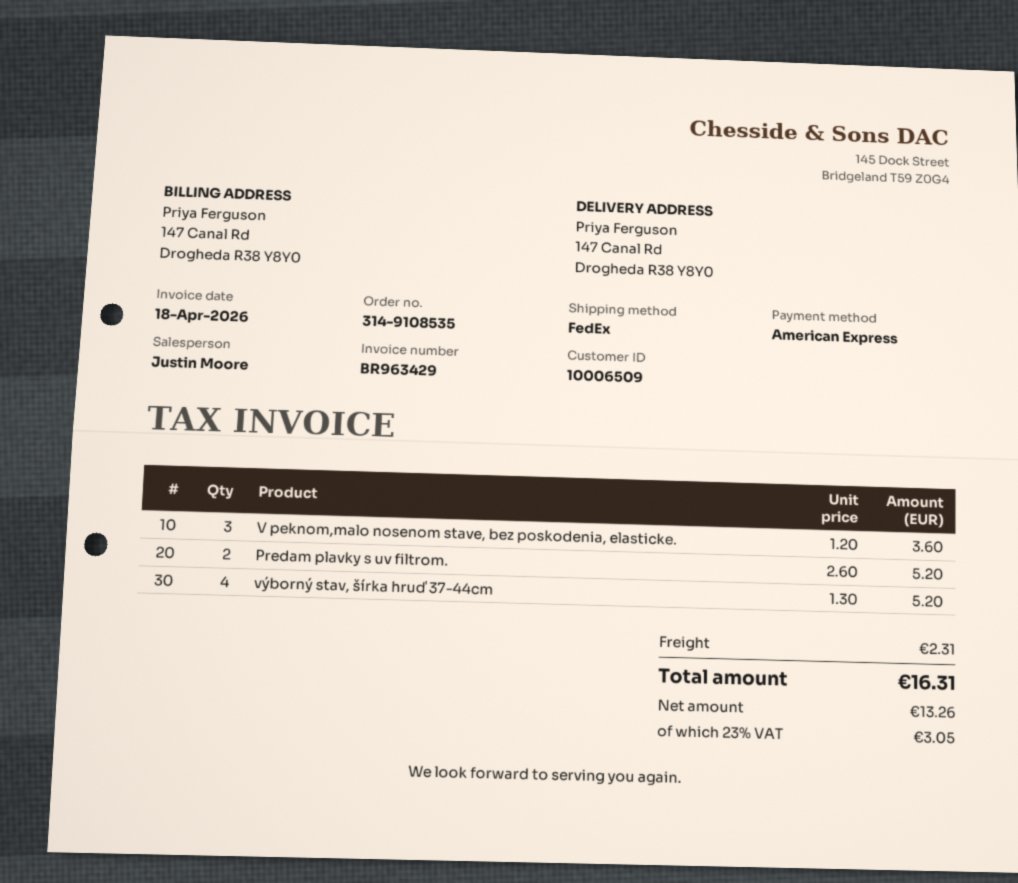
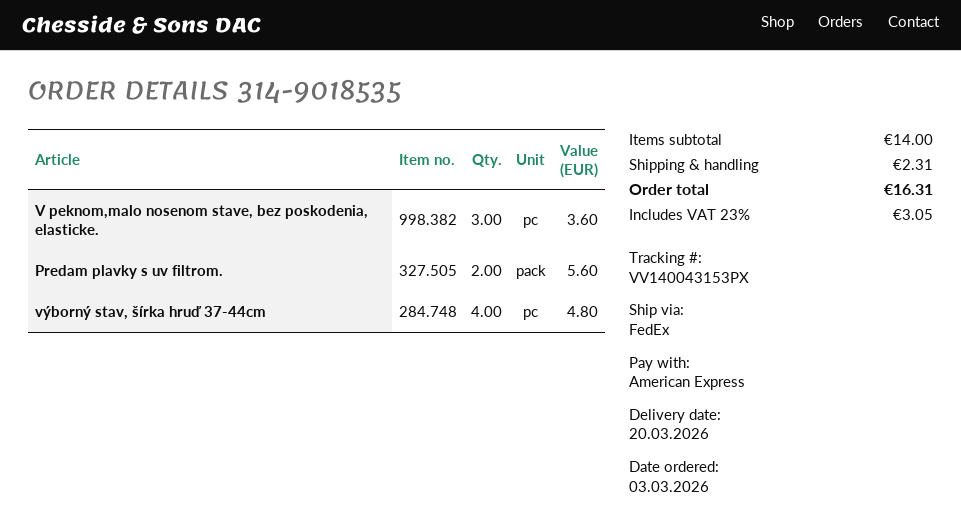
order number: 314-9108535 -> 314-9018535
Predam plavky s uv filtrom.: 2 for 5.20 -> 2 for 5.60
výborný stav, šírka hruď 37-44cm: 4 for 5.20 -> 4 for 4.80

